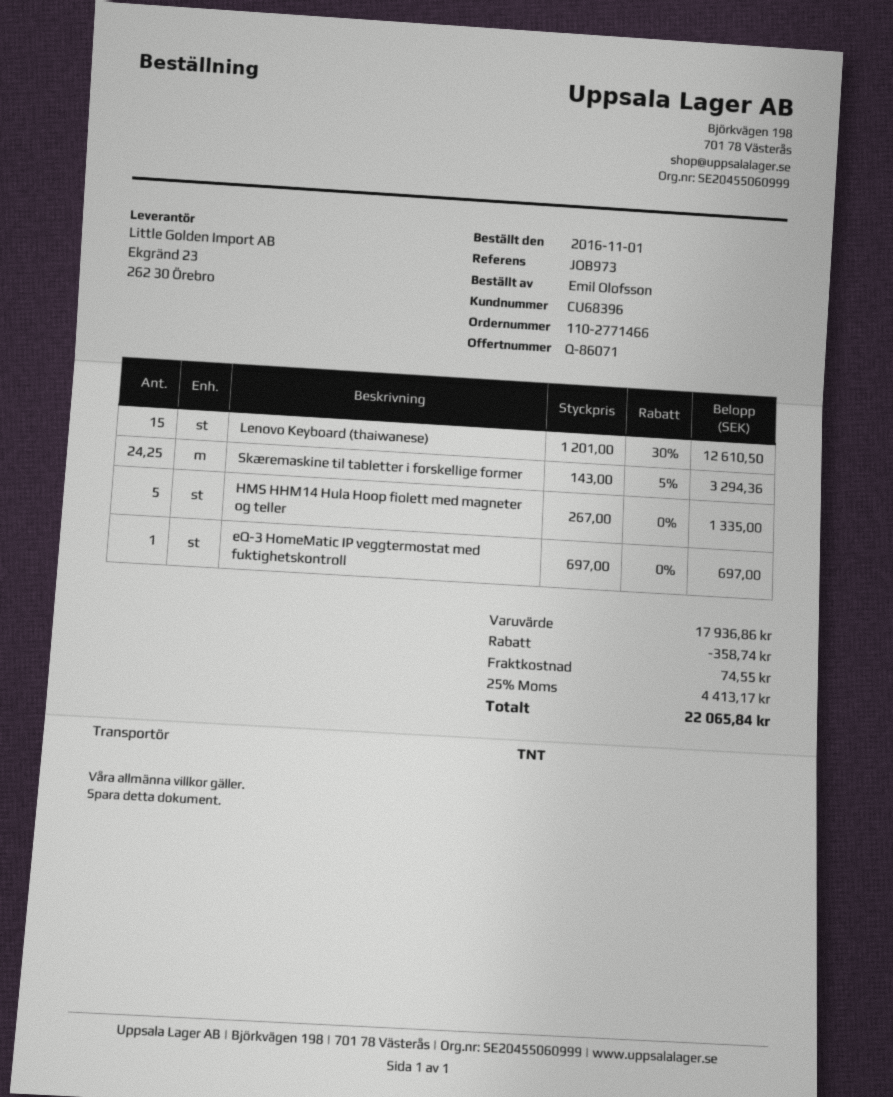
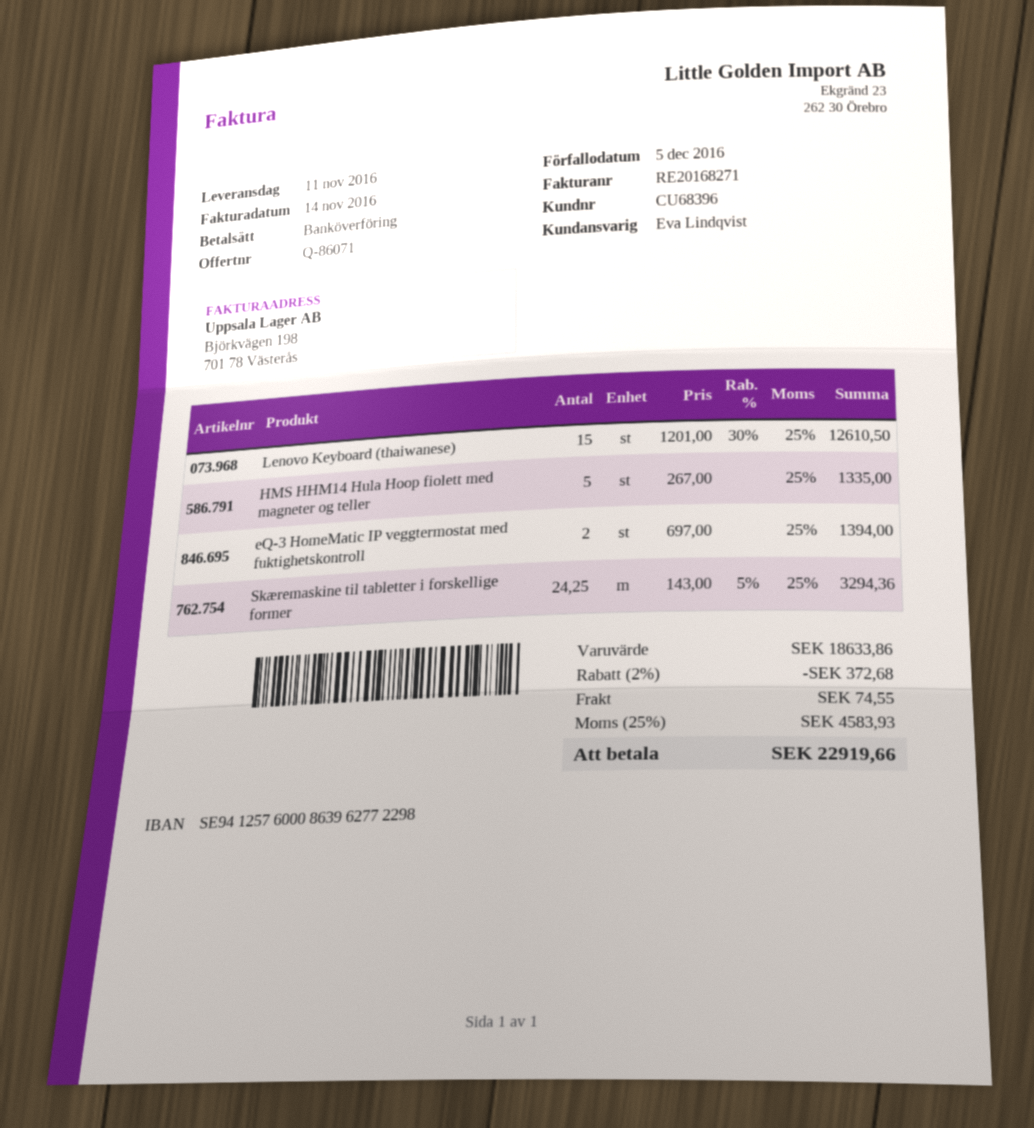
eQ-3 HomeMatic IP veggtermostat med fuktighetskontroll: 1 x 697.00 = 697.00 -> 2 x 697.00 = 1394.00
subtotal: 17936.86 -> 18633.86
discount: 358.74 -> 372.68
tax: 25% = 4413.17 -> 25% = 4583.93
total: 22065.84 -> 22919.66

